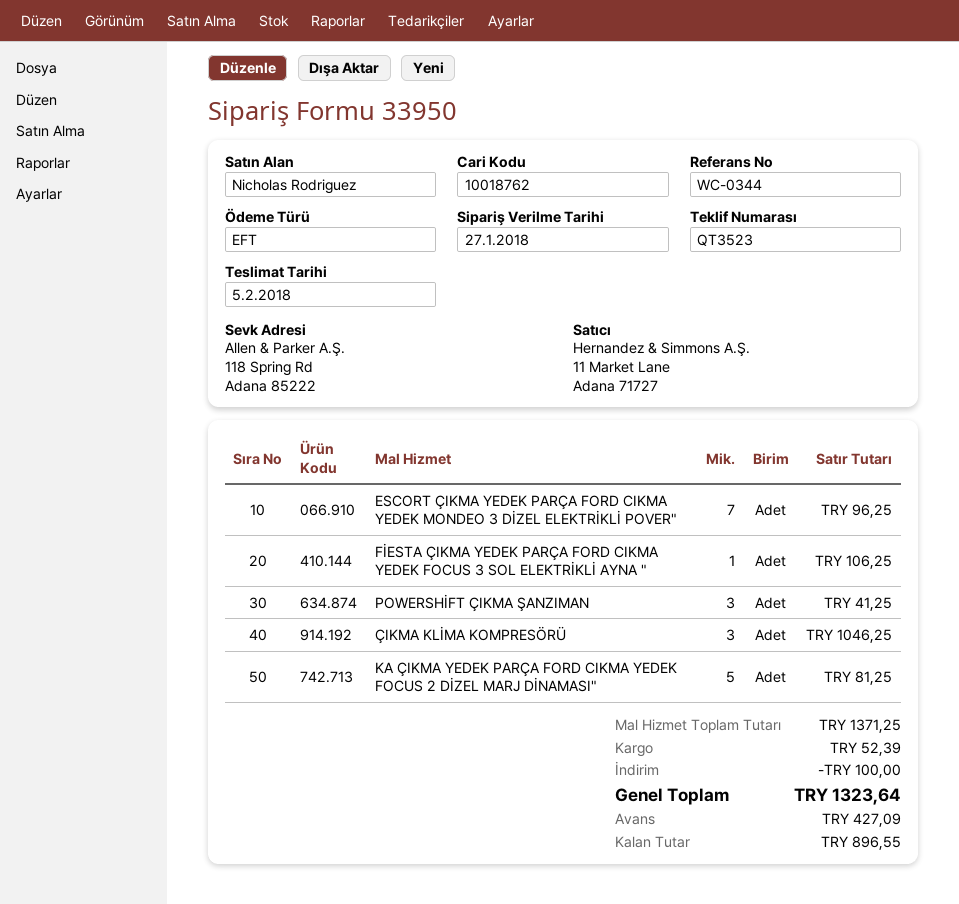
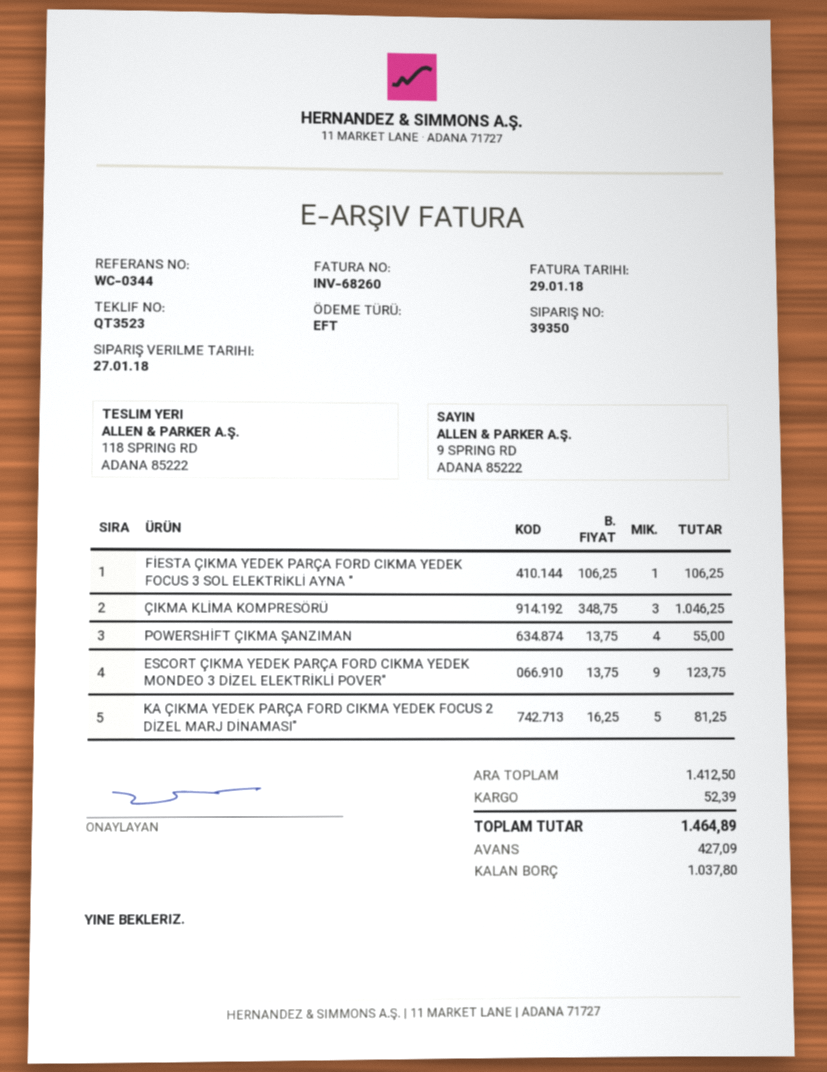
order number: 33950 -> 39350
ESCORT ÇIKMA YEDEK PARÇA FORD CIKMA YEDEK MONDEO 3 DİZEL ELEKTRİKLİ POVER": 7 for 96.25 -> 9 for 123.75
POWERSHİFT ÇIKMA ŞANZIMAN: 3 for 41.25 -> 4 for 55.00
subtotal: 1371.25 -> 1412.50
discount: 100.00 -> none
total: 1323.64 -> 1464.89
balance: 896.55 -> 1037.80

